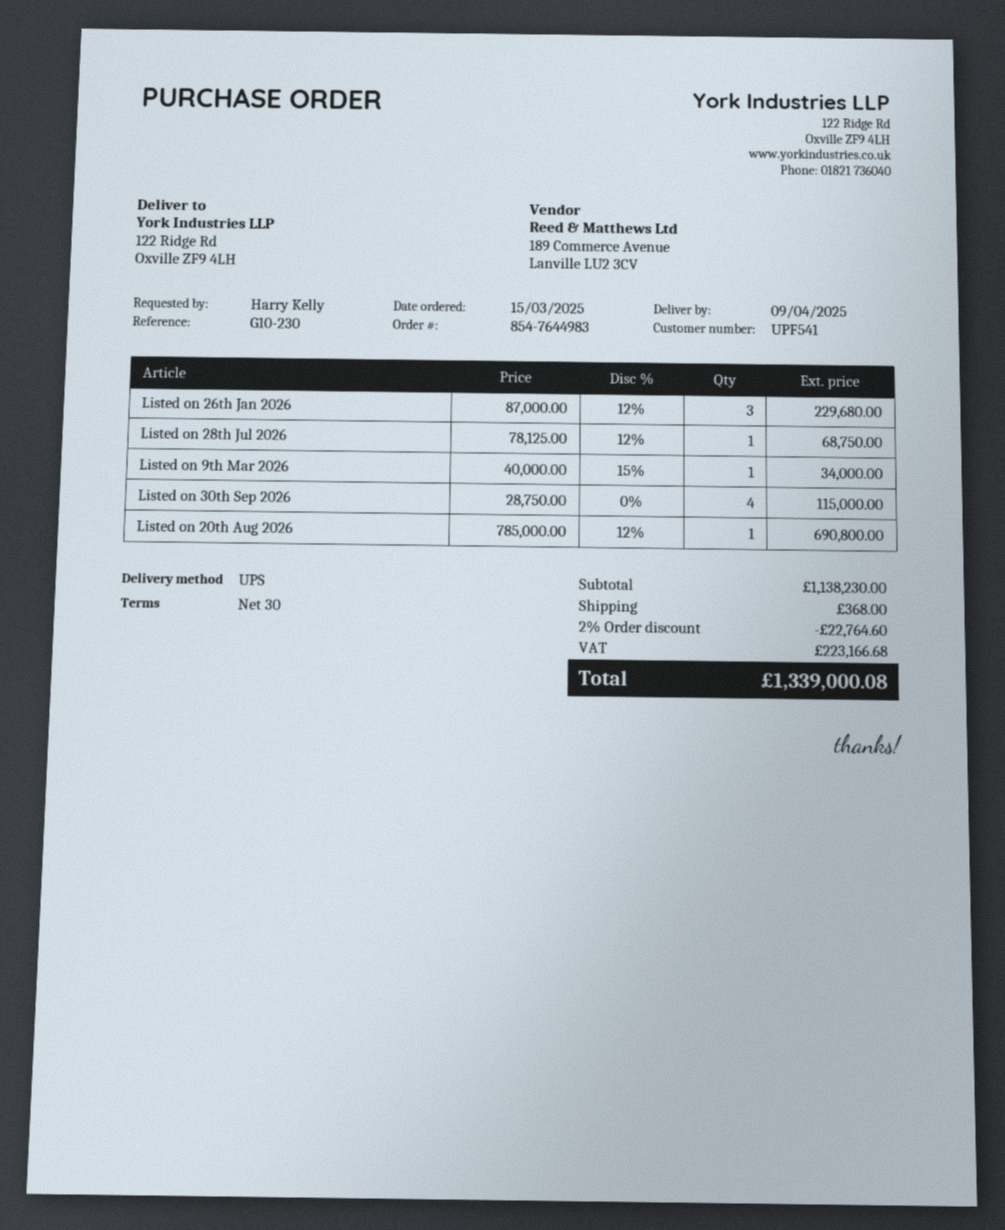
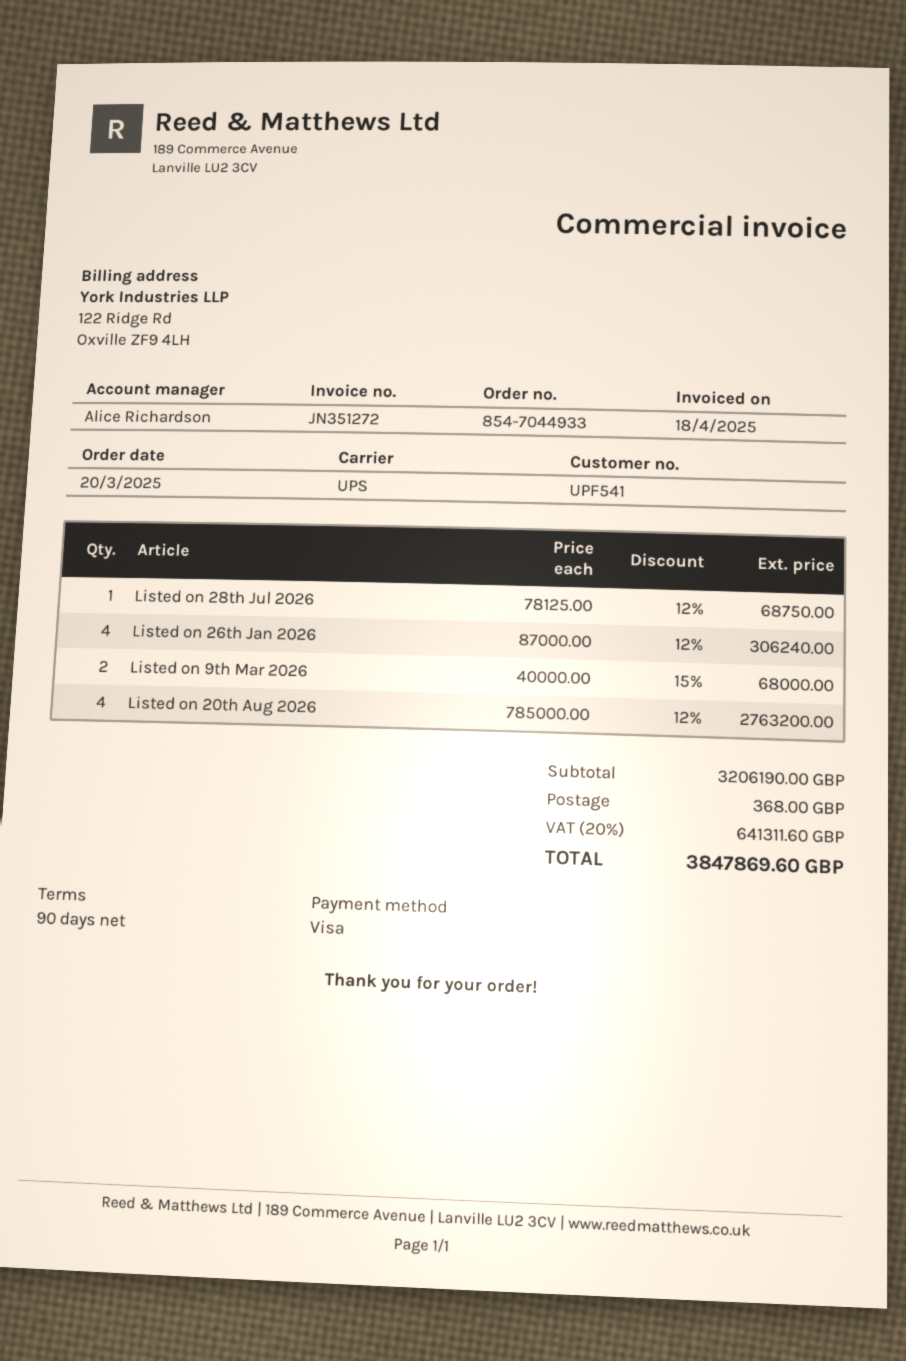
order number: 854-7644983 -> 854-7044933
order date: 2025-03-15 -> 2025-03-20
payment terms: 30 days -> 90 days
Listed on 26th Jan 2026: 3 x 87000.00 - 12% = 229680.00 -> 4 x 87000.00 - 12% = 306240.00
Listed on 9th Mar 2026: 1 x 40000.00 - 15% = 34000.00 -> 2 x 40000.00 - 15% = 68000.00
Listed on 30th Sep 2026: 4 x 28750.00 = 115000.00 -> none
Listed on 20th Aug 2026: 1 x 785000.00 - 12% = 690800.00 -> 4 x 785000.00 - 12% = 2763200.00
subtotal: 1138230.00 -> 3206190.00
discount: 2% = 22764.60 -> none
tax: 223166.68 -> 641311.60
total: 1339000.08 -> 3847869.60

